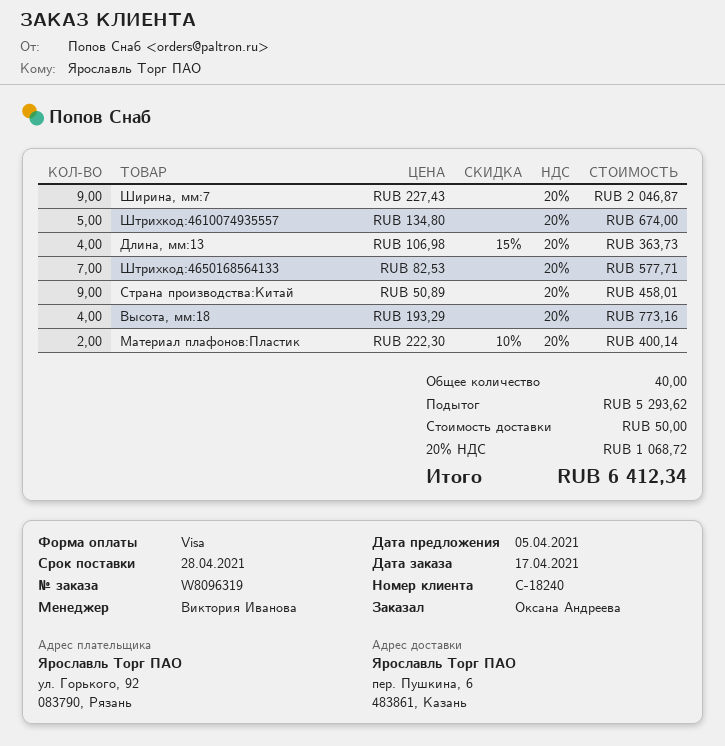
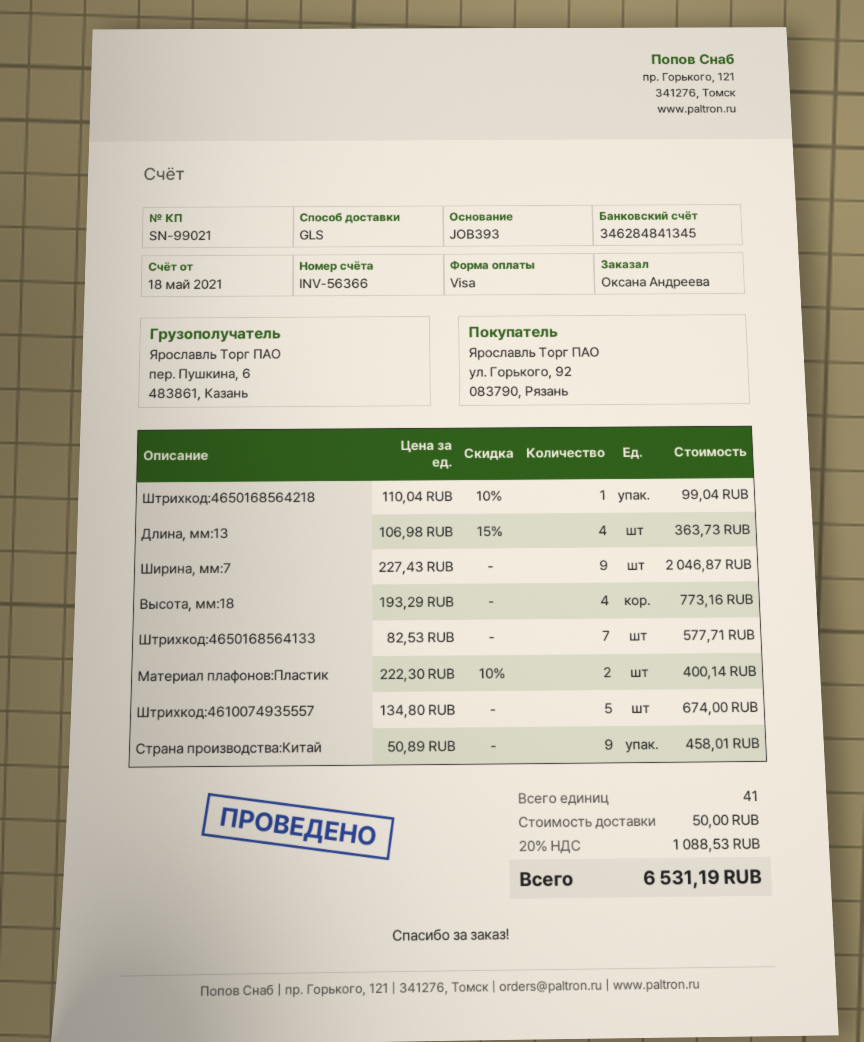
Штрихкод:4650168564218: none -> 1 x 110.04 - 10% = 99.04
total quantity: 40 -> 41
tax: 20% = 1068.72 -> 20% = 1088.53
total: 6412.34 -> 6531.19

